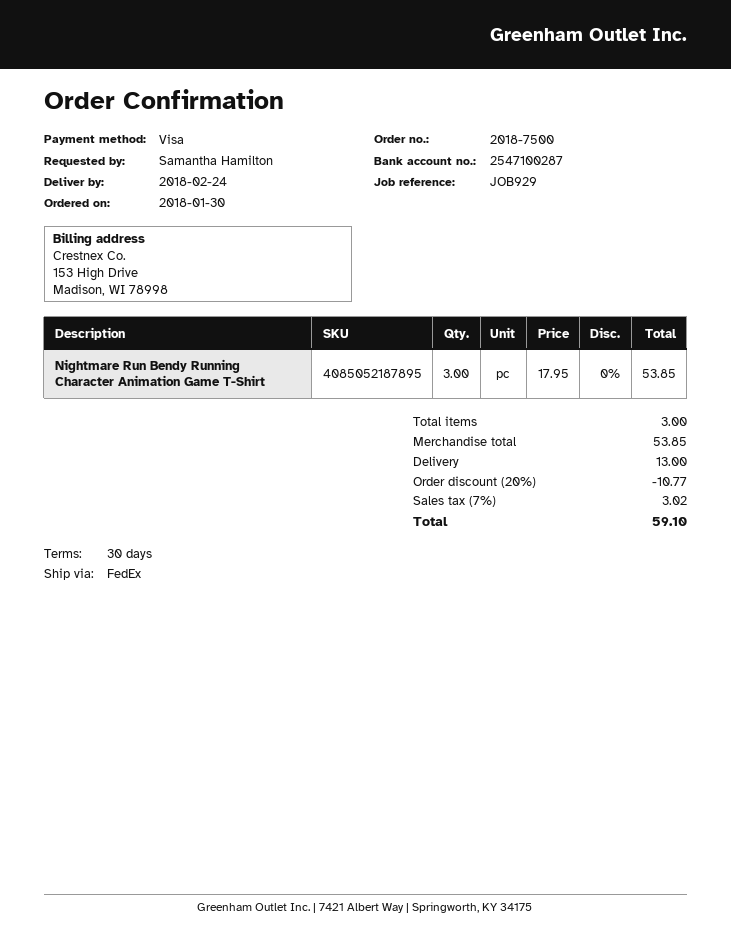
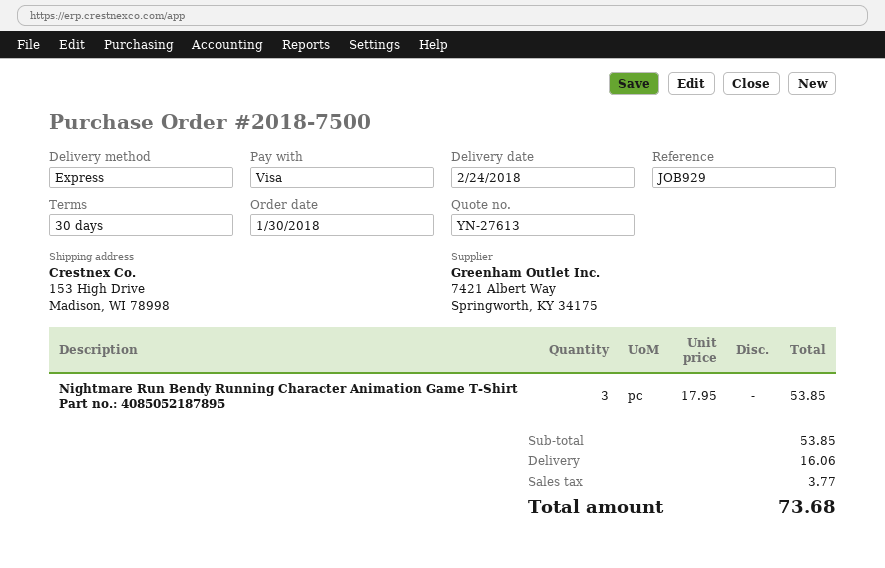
shipping method: FedEx -> express
discount: 20% = 10.77 -> none
shipping: 13.00 -> 16.06
tax: 3.02 -> 3.77
total: 59.10 -> 73.68

